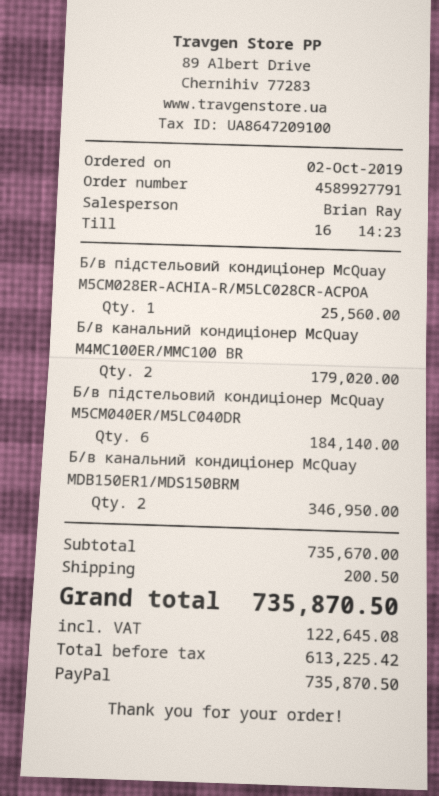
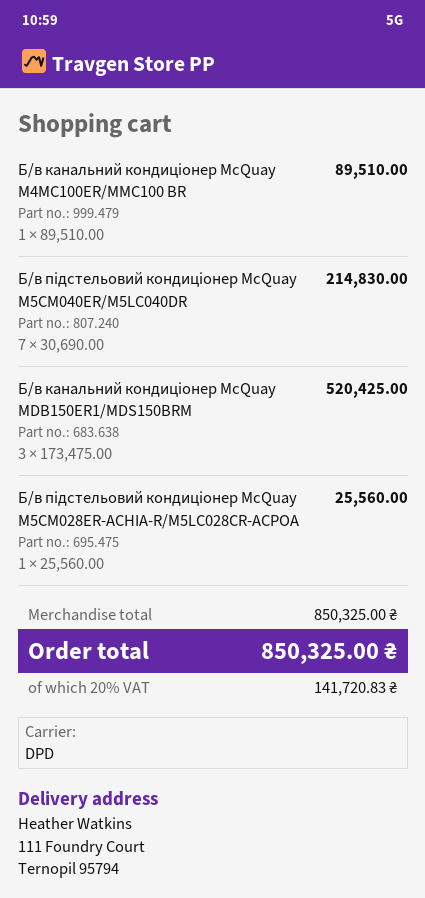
Б/в канальний кондиціонер McQuay M4MC100ER/MMC100 BR: 2 for 179020.00 -> 1 for 89510.00
Б/в підстельовий кондиціонер McQuay M5CM040ER/M5LC040DR: 6 for 184140.00 -> 7 for 214830.00
Б/в канальний кондиціонер McQuay MDB150ER1/MDS150BRM: 2 for 346950.00 -> 3 for 520425.00
subtotal: 735670.00 -> 850325.00
shipping: 200.50 -> none
tax: 122645.08 -> 141720.83
total: 735870.50 -> 850325.00

